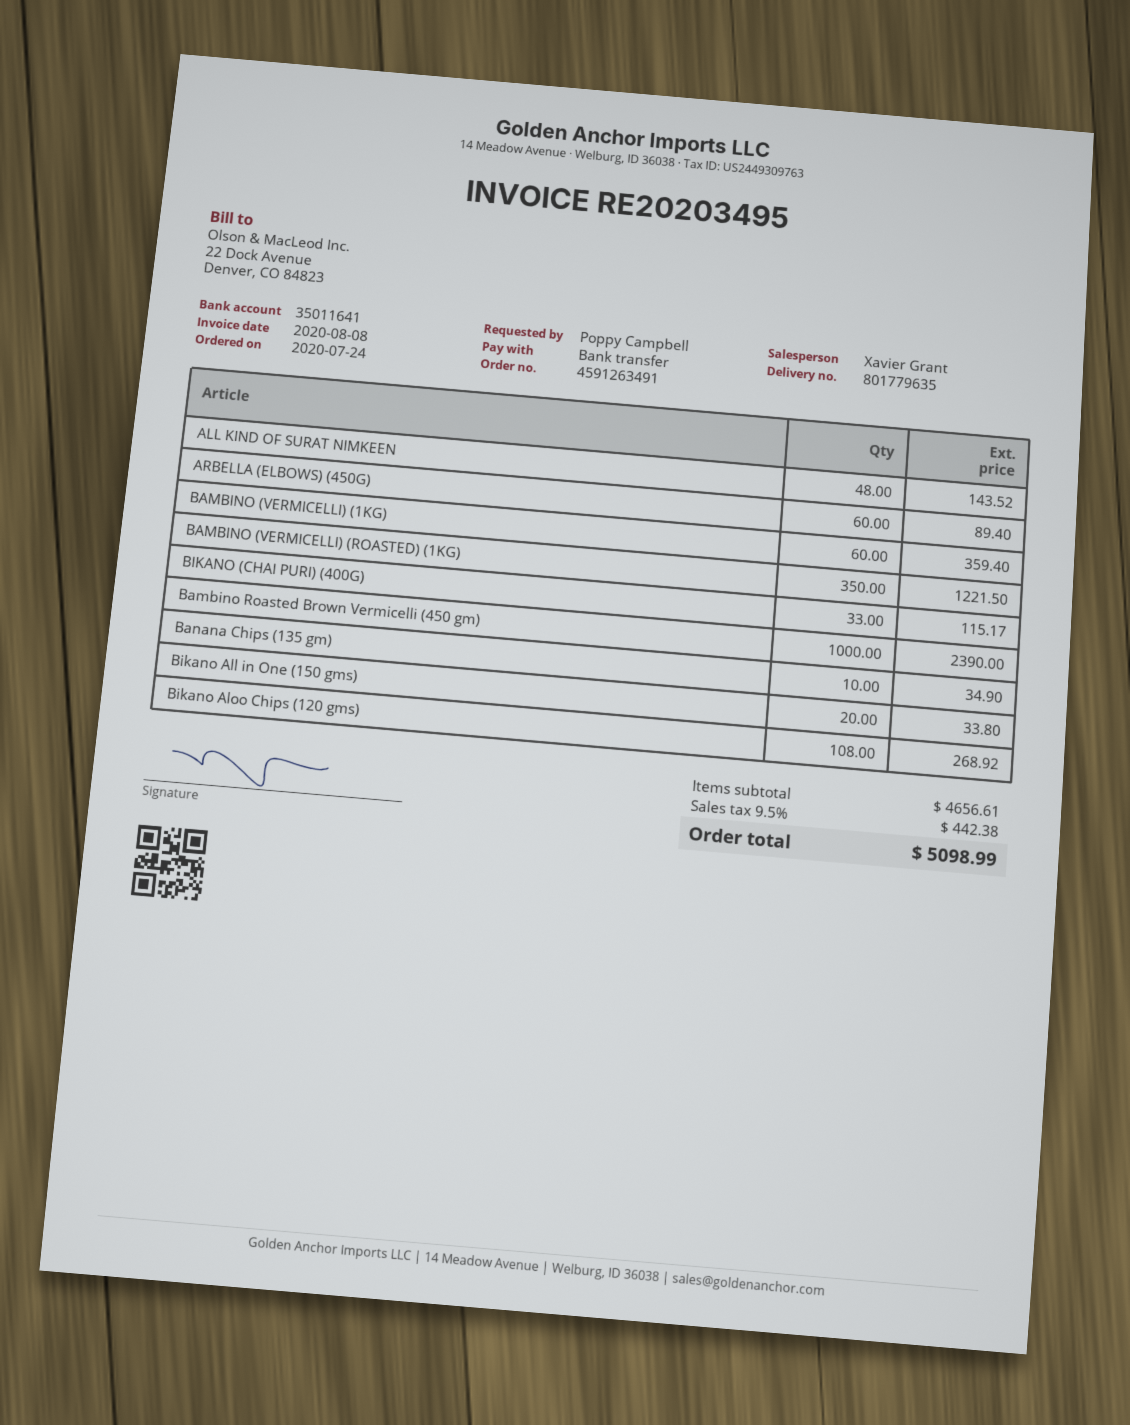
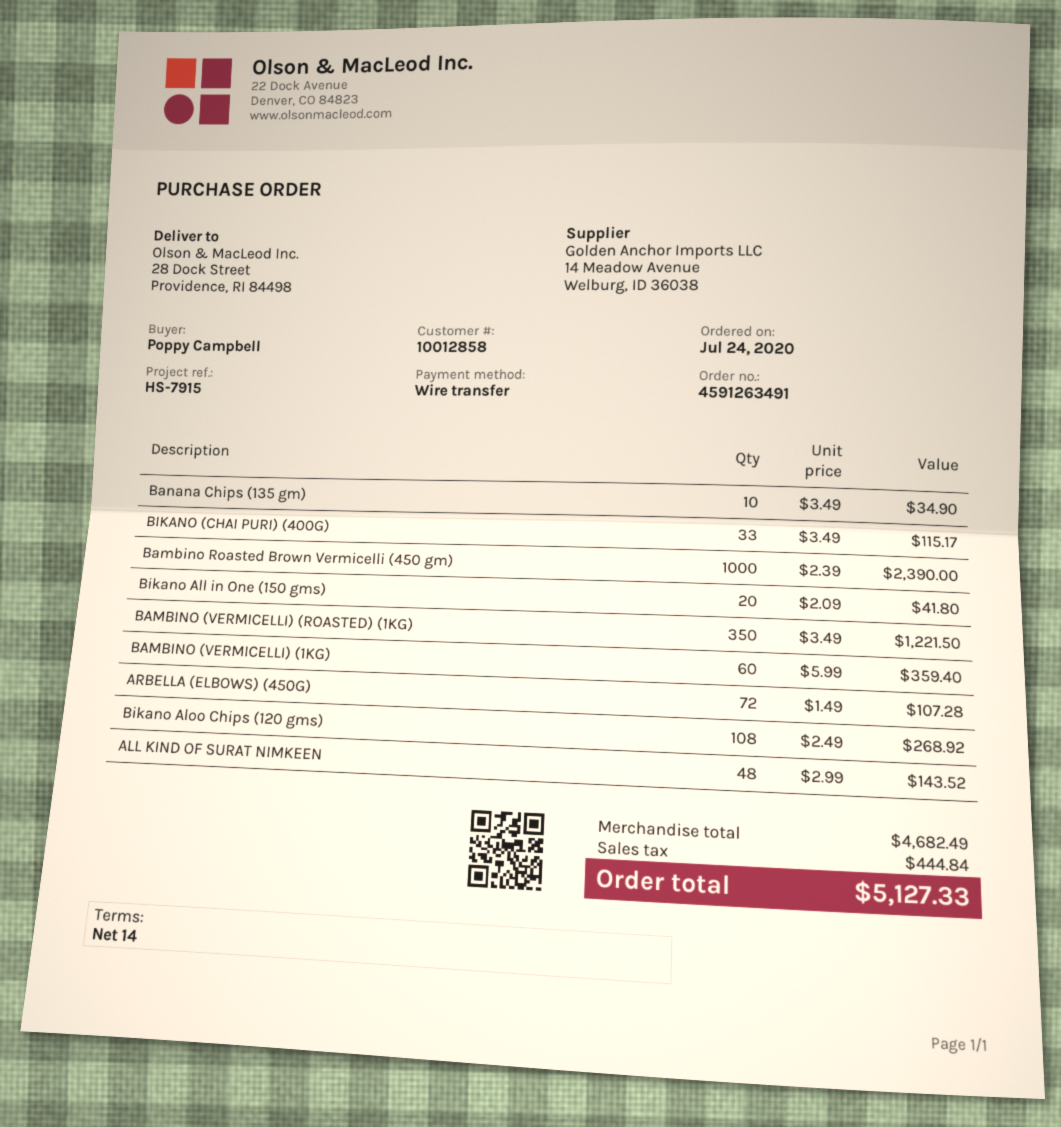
ARBELLA (ELBOWS) (450G): 60 for 89.40 -> 72 for 107.28
Bikano All in One (150 gms): 20 for 33.80 -> 20 for 41.80
subtotal: 4656.61 -> 4682.49
tax: 442.38 -> 444.84
total: 5098.99 -> 5127.33

